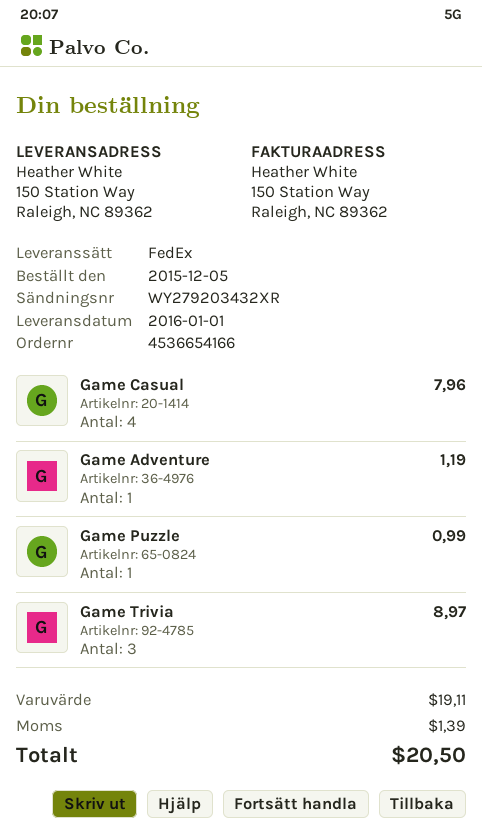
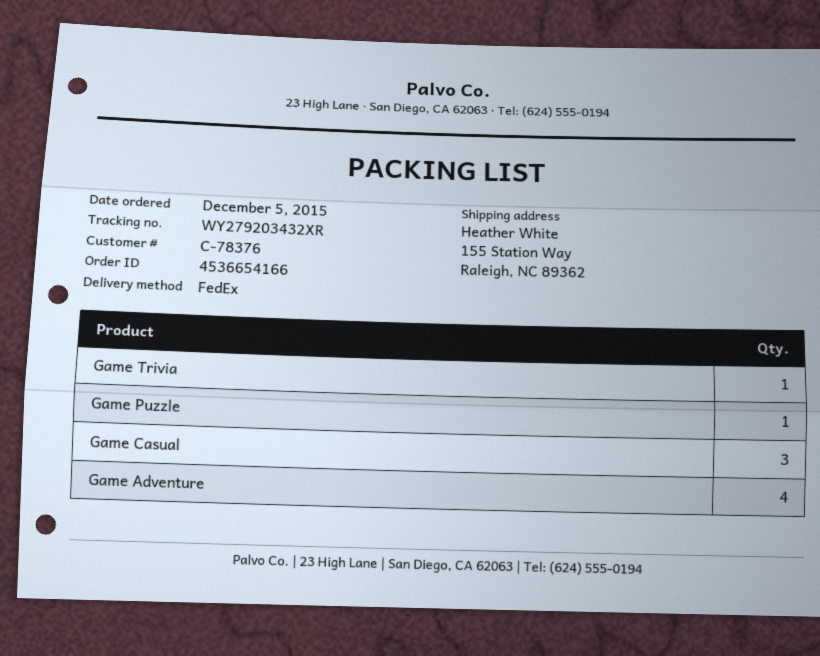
ship to: 150 Station Way, Raleigh, NC 89362 -> 155 Station Way, Raleigh, NC 89362
Game Casual: 4 -> 3
Game Adventure: 1 -> 4
Game Trivia: 3 -> 1

